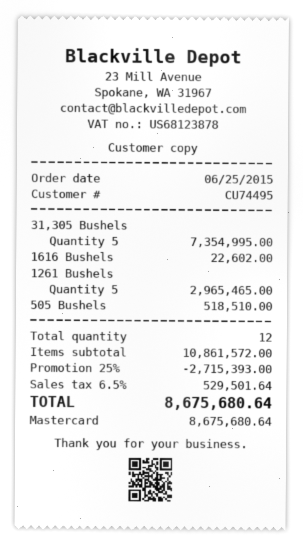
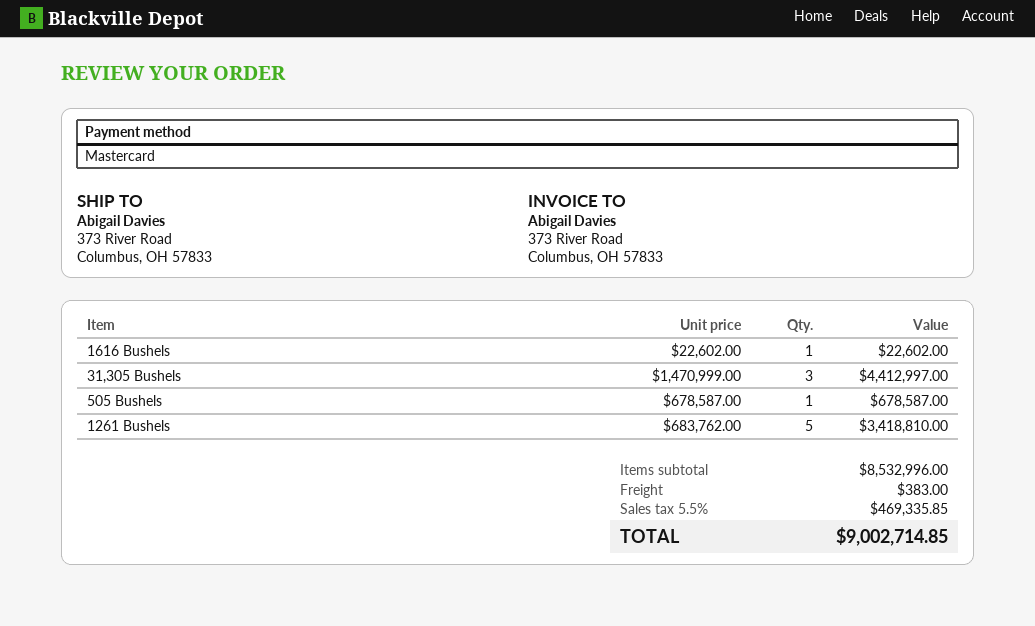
31,305 Bushels: 5 for 7354995.00 -> 3 for 4412997.00
1261 Bushels: 5 for 2965465.00 -> 5 for 3418810.00
505 Bushels: 1 for 518510.00 -> 1 for 678587.00
subtotal: 10861572.00 -> 8532996.00
discount: 25% = 2715393.00 -> none
shipping: none -> 383.00
tax: 6.5% = 529501.64 -> 5.5% = 469335.85
total: 8675680.64 -> 9002714.85

